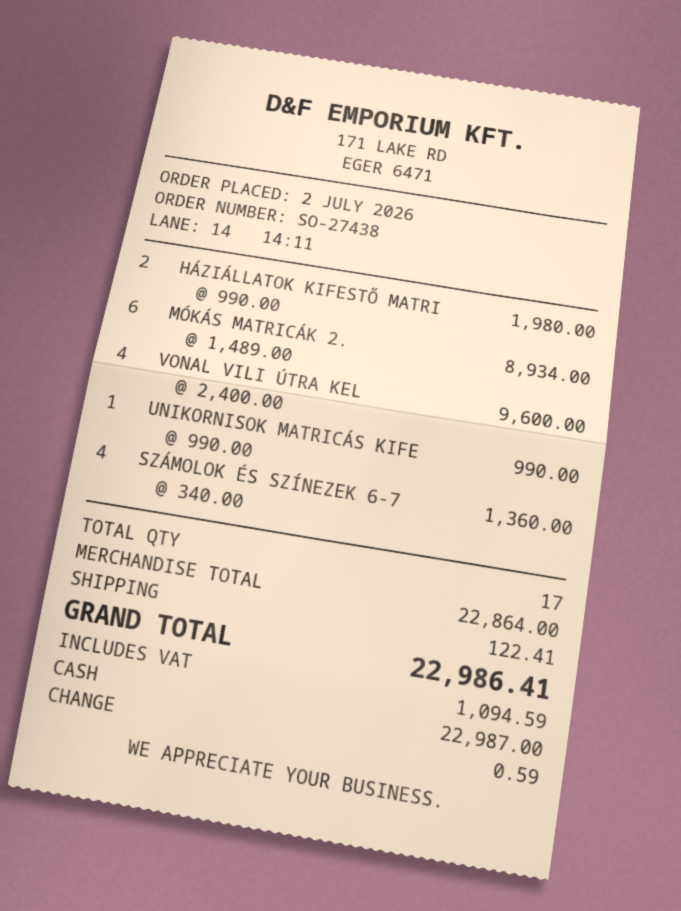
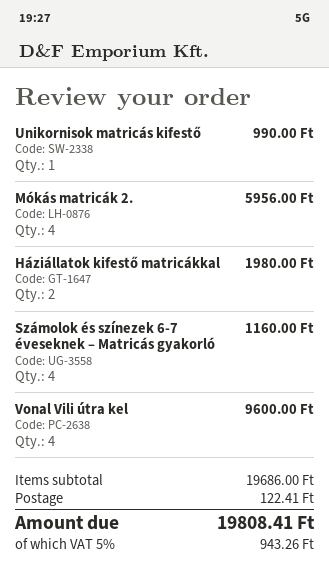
MÓKÁS MATRICÁK 2.: 6 for 8934.00 -> 4 for 5956.00
SZÁMOLOK ÉS SZÍNEZEK 6-7: 4 for 1360.00 -> 4 for 1160.00
subtotal: 22864.00 -> 19686.00
tax: 1094.59 -> 943.26
total: 22986.41 -> 19808.41

